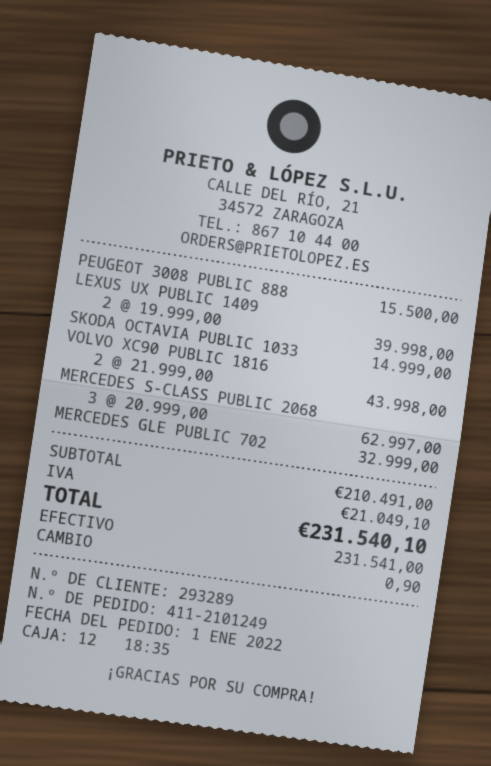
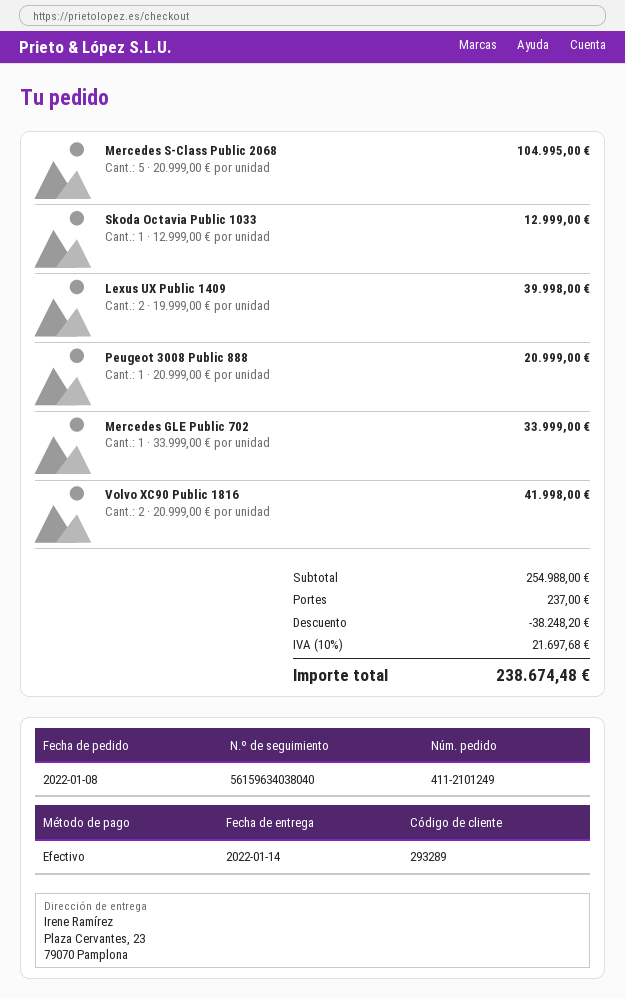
order date: 2022-01-01 -> 2022-01-08
PEUGEOT 3008 PUBLIC 888: 1 x 15500.00 = 15500.00 -> 1 x 20999.00 = 20999.00
SKODA OCTAVIA PUBLIC 1033: 1 x 14999.00 = 14999.00 -> 1 x 12999.00 = 12999.00
VOLVO XC90 PUBLIC 1816: 2 x 21999.00 = 43998.00 -> 2 x 20999.00 = 41998.00
MERCEDES S-CLASS PUBLIC 2068: 3 x 20999.00 = 62997.00 -> 5 x 20999.00 = 104995.00
MERCEDES GLE PUBLIC 702: 1 x 32999.00 = 32999.00 -> 1 x 33999.00 = 33999.00
subtotal: 210491.00 -> 254988.00
discount: none -> 38248.20
shipping: none -> 237.00
tax: 21049.10 -> 21697.68
total: 231540.10 -> 238674.48

